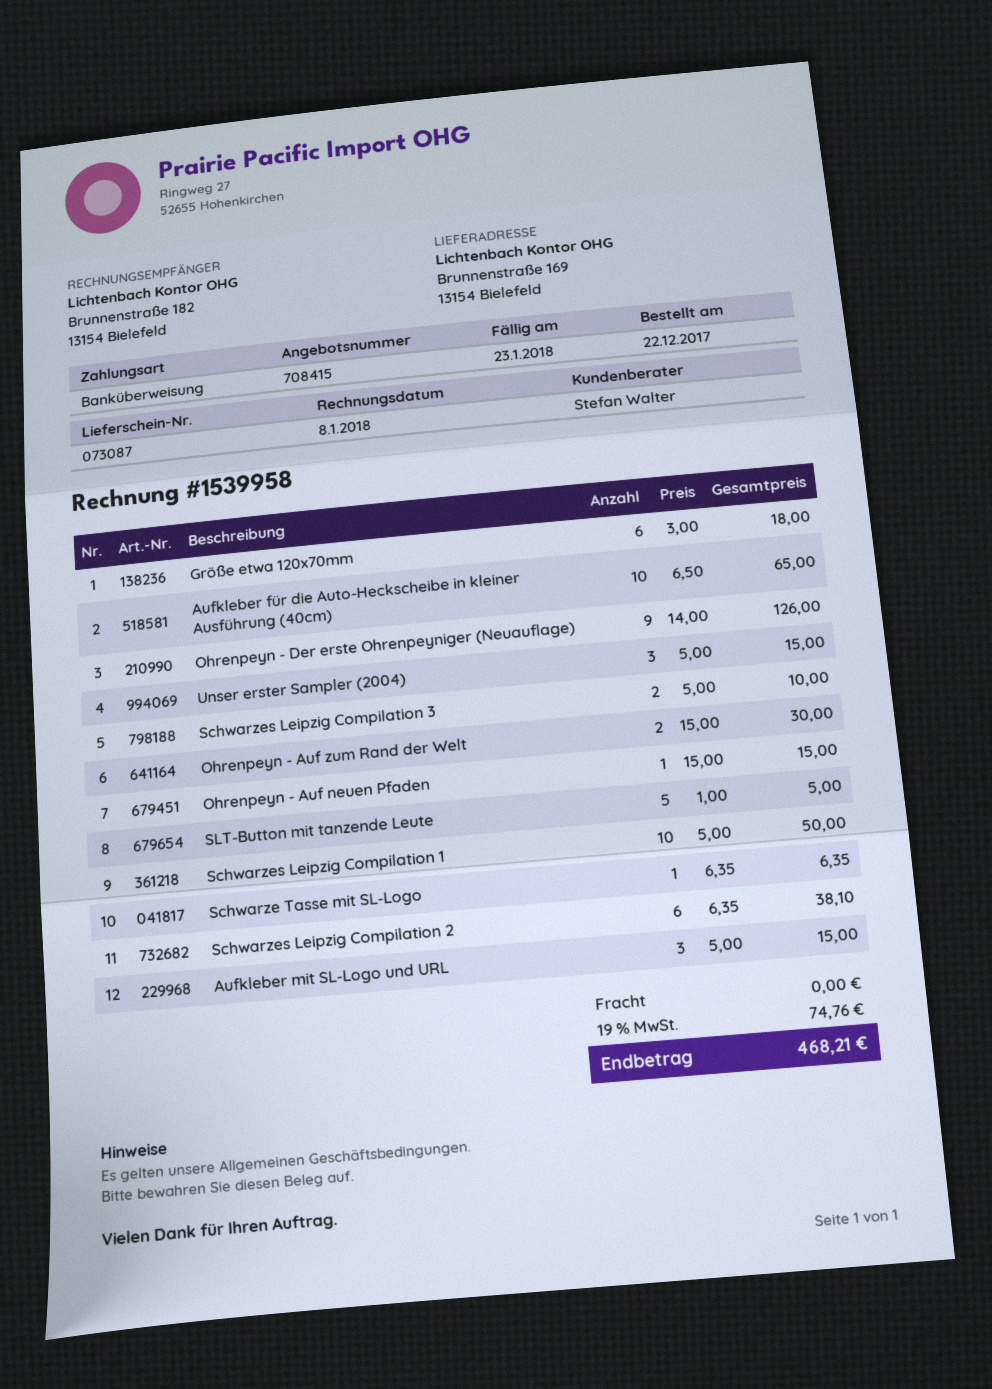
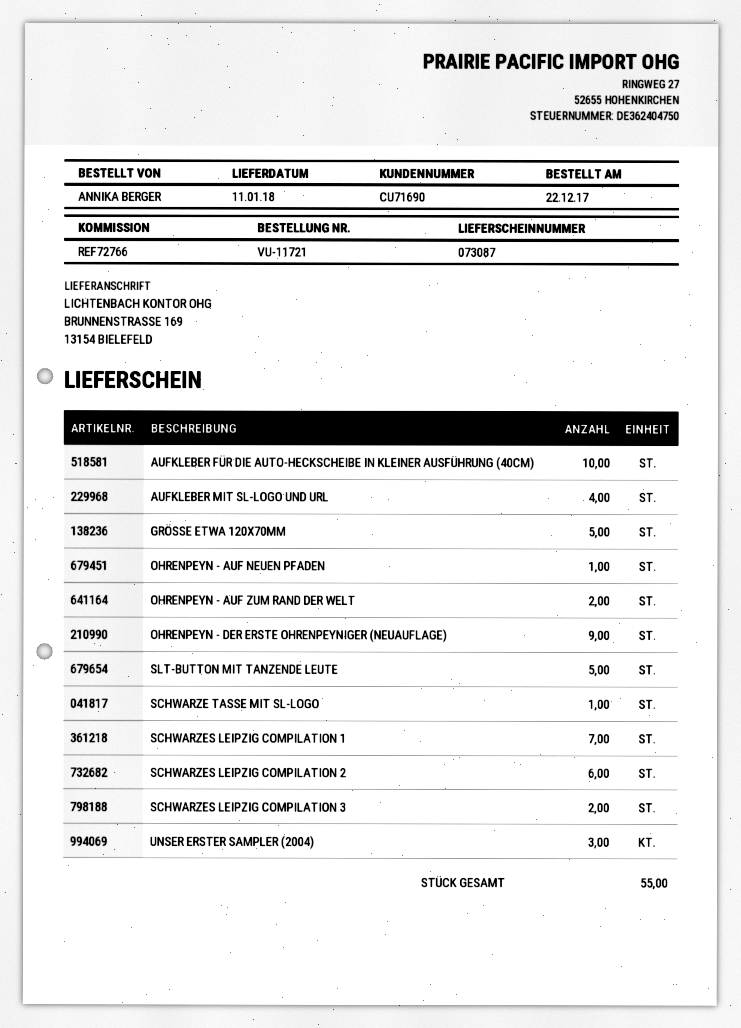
Größe etwa 120x70mm: 6 -> 5
Schwarzes Leipzig Compilation 1: 10 -> 7
Aufkleber mit SL-Logo und URL: 3 -> 4

